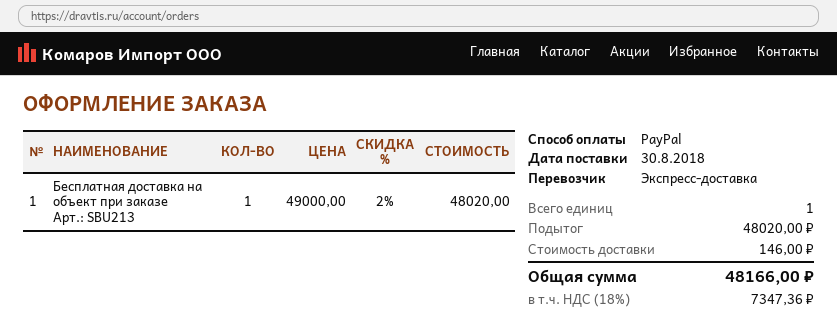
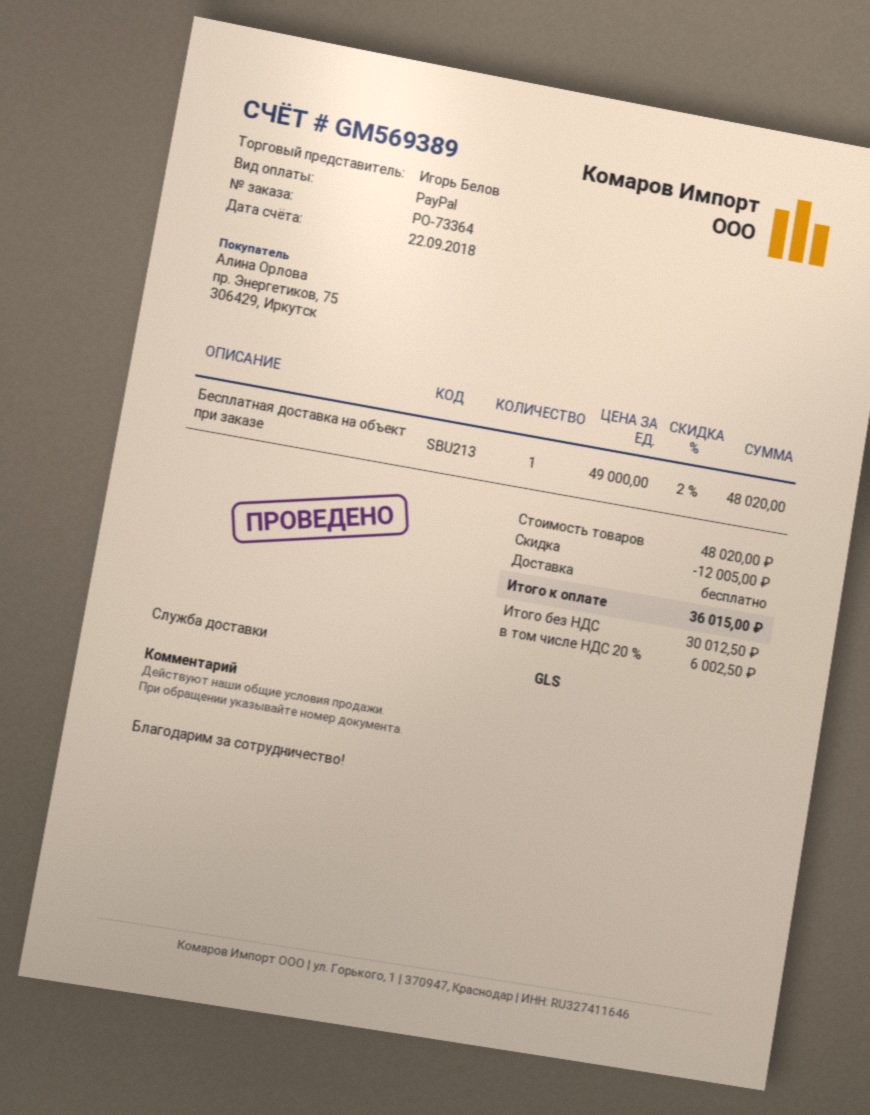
shipping method: express -> GLS
discount: none -> 12005.00
shipping: 146.00 -> 0.00
tax: 18% = 7347.36 -> 20% = 6002.50
total: 48166.00 -> 36015.00

